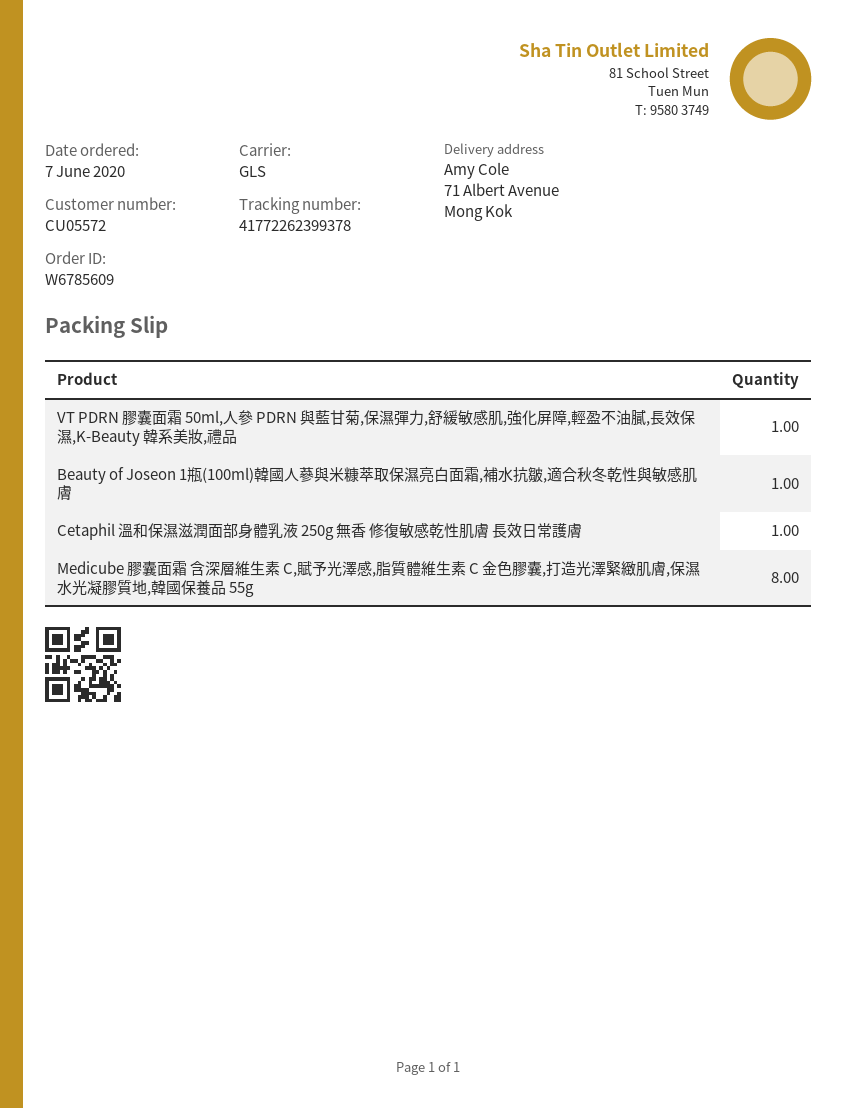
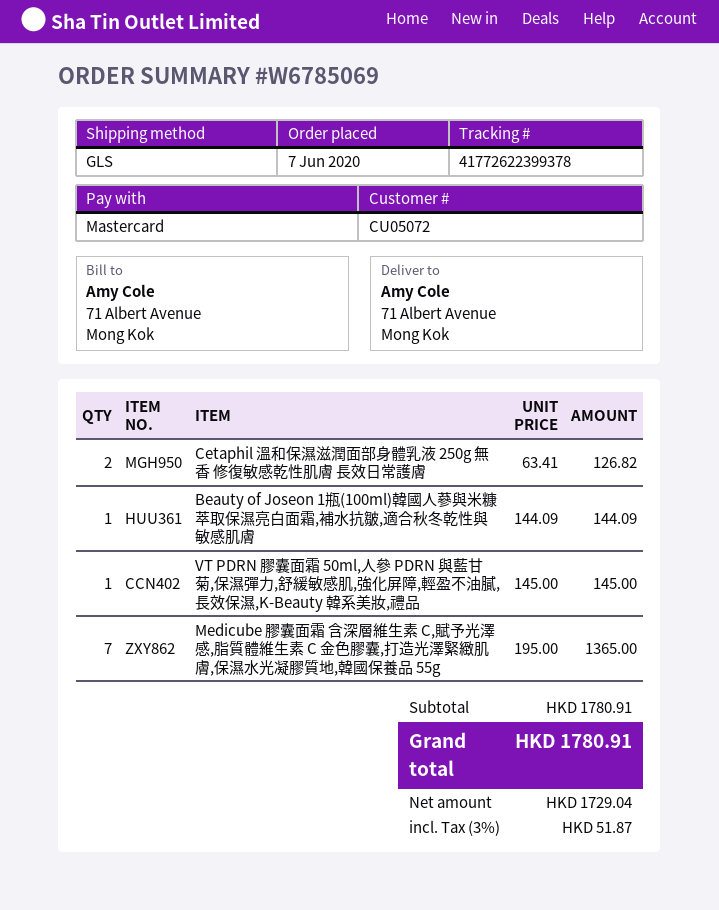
order number: W6785609 -> W6785069
customer number: CU05572 -> CU05072
tracking number: 41772262399378 -> 41772622399378
Cetaphil 溫和保濕滋潤面部身體乳液 250g 無香 修復敏感乾性肌膚 長效日常護膚: 1 -> 2
Medicube 膠囊面霜 含深層維生素 C,賦予光澤感,脂質體維生素 C 金色膠囊,打造光澤緊緻肌膚,保濕水光凝膠質地,韓國保養品 55g: 8 -> 7

